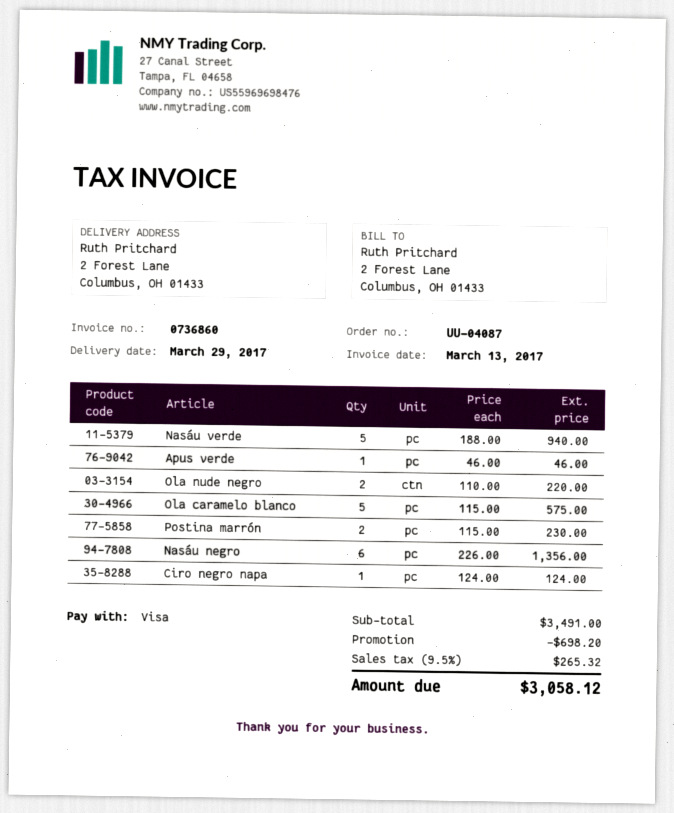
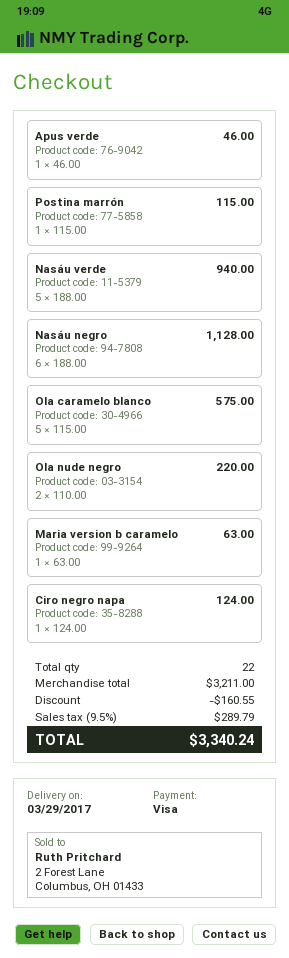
Postina marrón: 2 x 115.00 = 230.00 -> 1 x 115.00 = 115.00
Nasáu negro: 6 x 226.00 = 1356.00 -> 6 x 188.00 = 1128.00
Maria version b caramelo: none -> 1 x 63.00 = 63.00
subtotal: 3491.00 -> 3211.00
discount: 698.20 -> 160.55
tax: 9.5% = 265.32 -> 9.5% = 289.79
total: 3058.12 -> 3340.24

